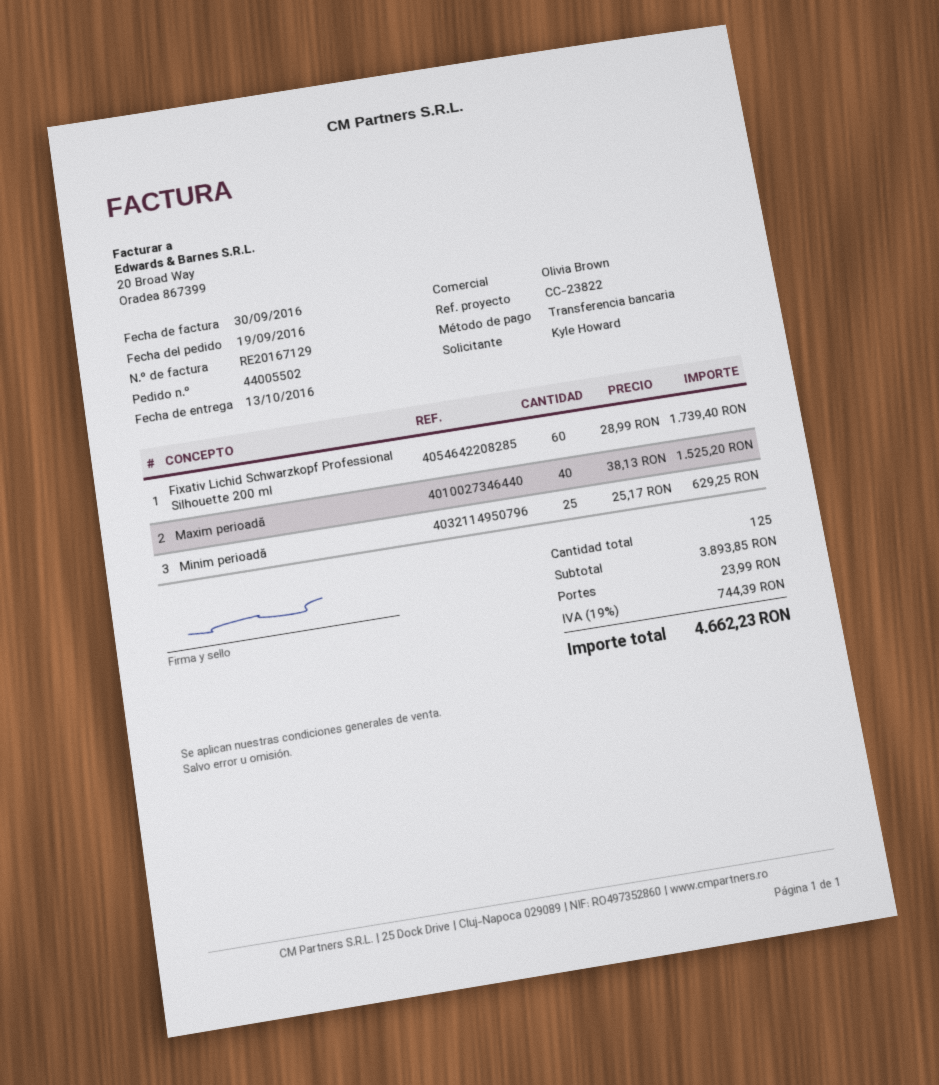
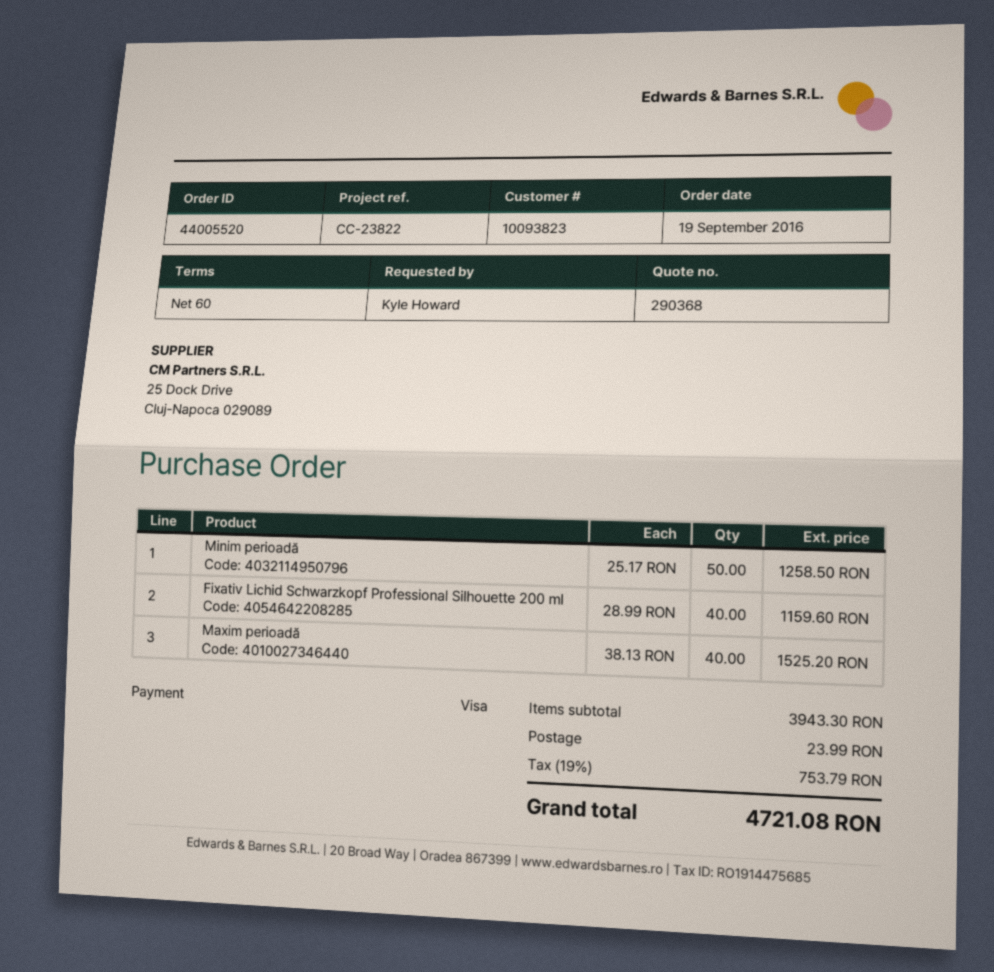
order number: 44005502 -> 44005520
payment method: bank transfer -> Visa
Fixativ Lichid Schwarzkopf Professional Silhouette 200 ml: 60 x 28.99 = 1739.40 -> 40 x 28.99 = 1159.60
Minim perioadă: 25 x 25.17 = 629.25 -> 50 x 25.17 = 1258.50
subtotal: 3893.85 -> 3943.30
tax: 19% = 744.39 -> 19% = 753.79
total: 4662.23 -> 4721.08

